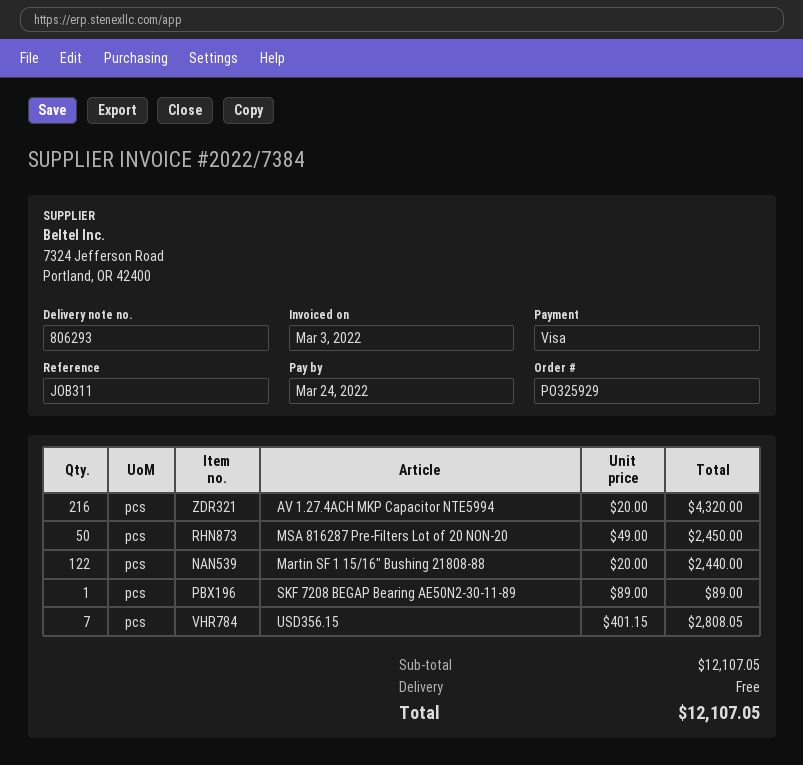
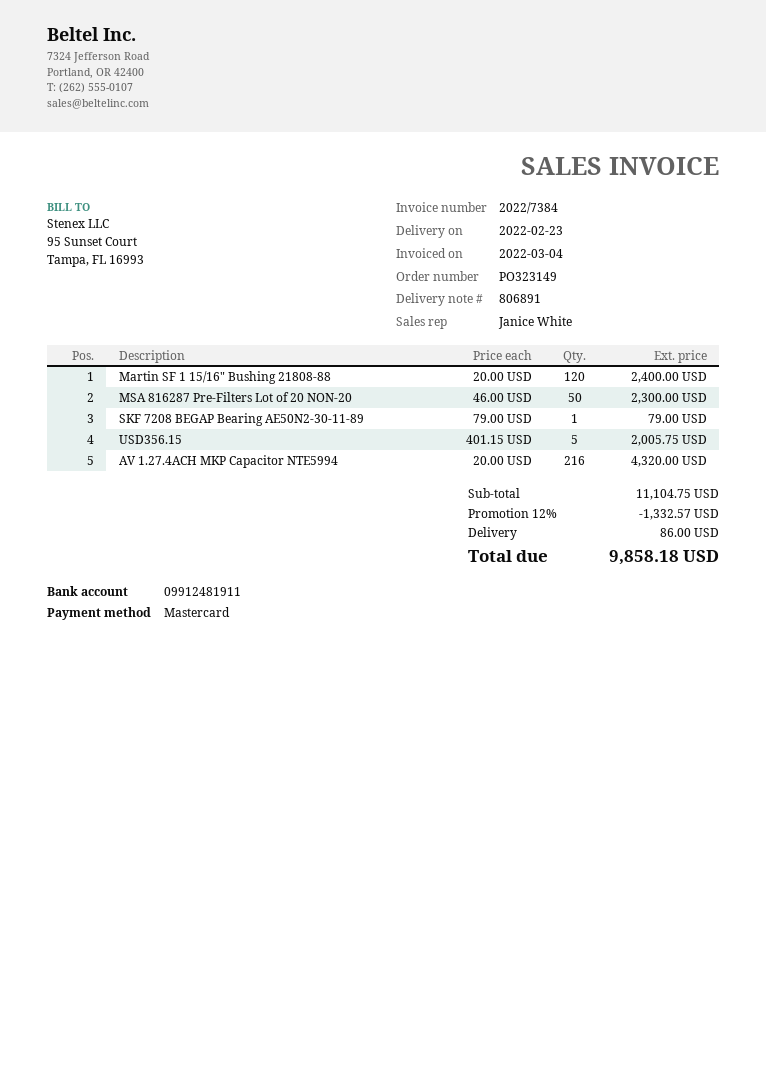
order number: PO325929 -> PO323149
delivery note number: 806293 -> 806891
invoice date: 2022-03-03 -> 2022-03-04
payment method: Visa -> Mastercard
MSA 816287 Pre-Filters Lot of 20 NON-20: 50 x 49.00 = 2450.00 -> 50 x 46.00 = 2300.00
Martin SF 1 15/16" Bushing 21808-88: 122 x 20.00 = 2440.00 -> 120 x 20.00 = 2400.00
SKF 7208 BEGAP Bearing AE50N2-30-11-89: 1 x 89.00 = 89.00 -> 1 x 79.00 = 79.00
USD356.15: 7 x 401.15 = 2808.05 -> 5 x 401.15 = 2005.75
subtotal: 12107.05 -> 11104.75
discount: none -> 12% = 1332.57
shipping: 0.00 -> 86.00
total: 12107.05 -> 9858.18

